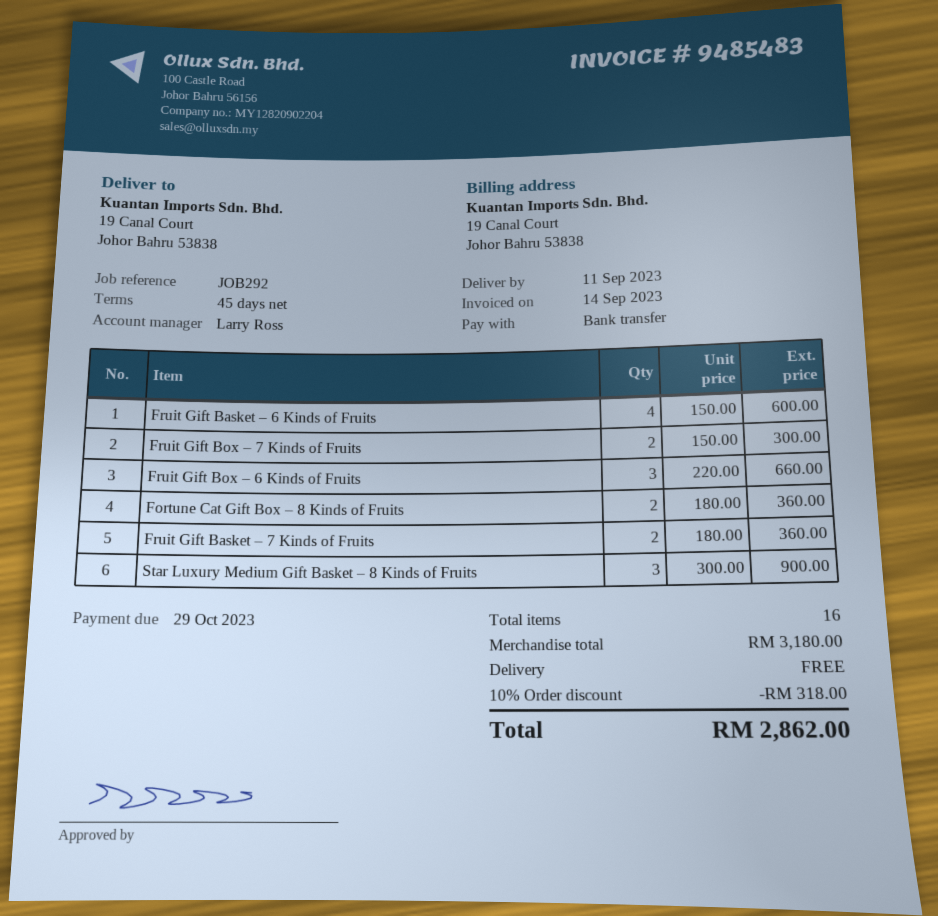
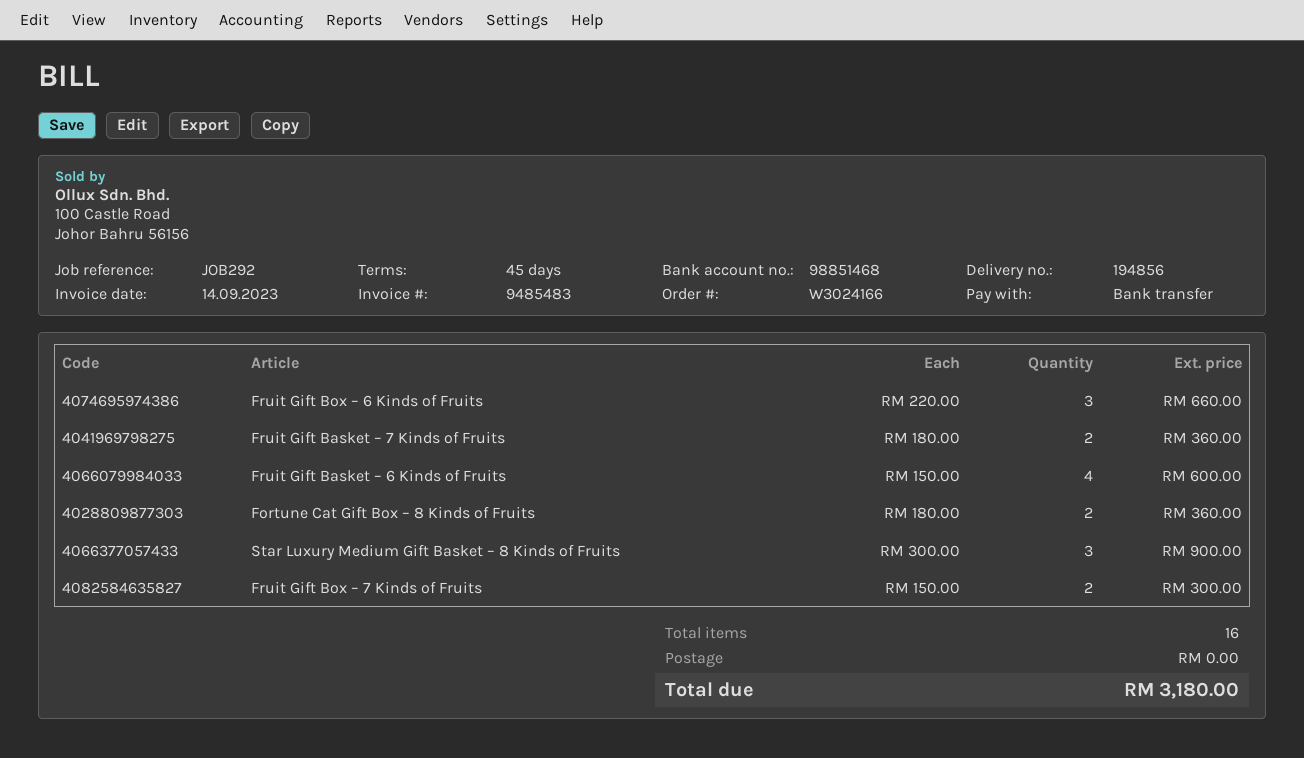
discount: 10% = 318.00 -> none
total: 2862.00 -> 3180.00

